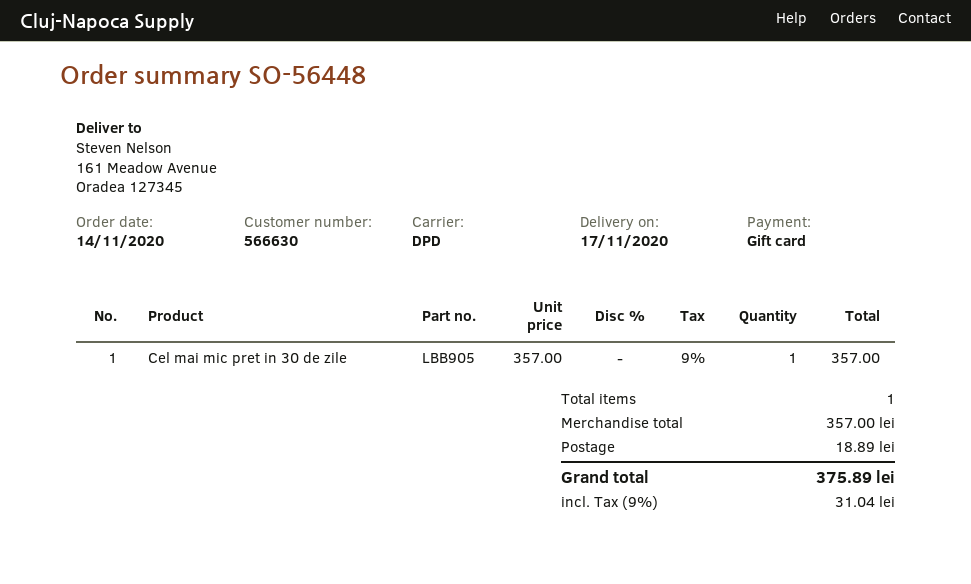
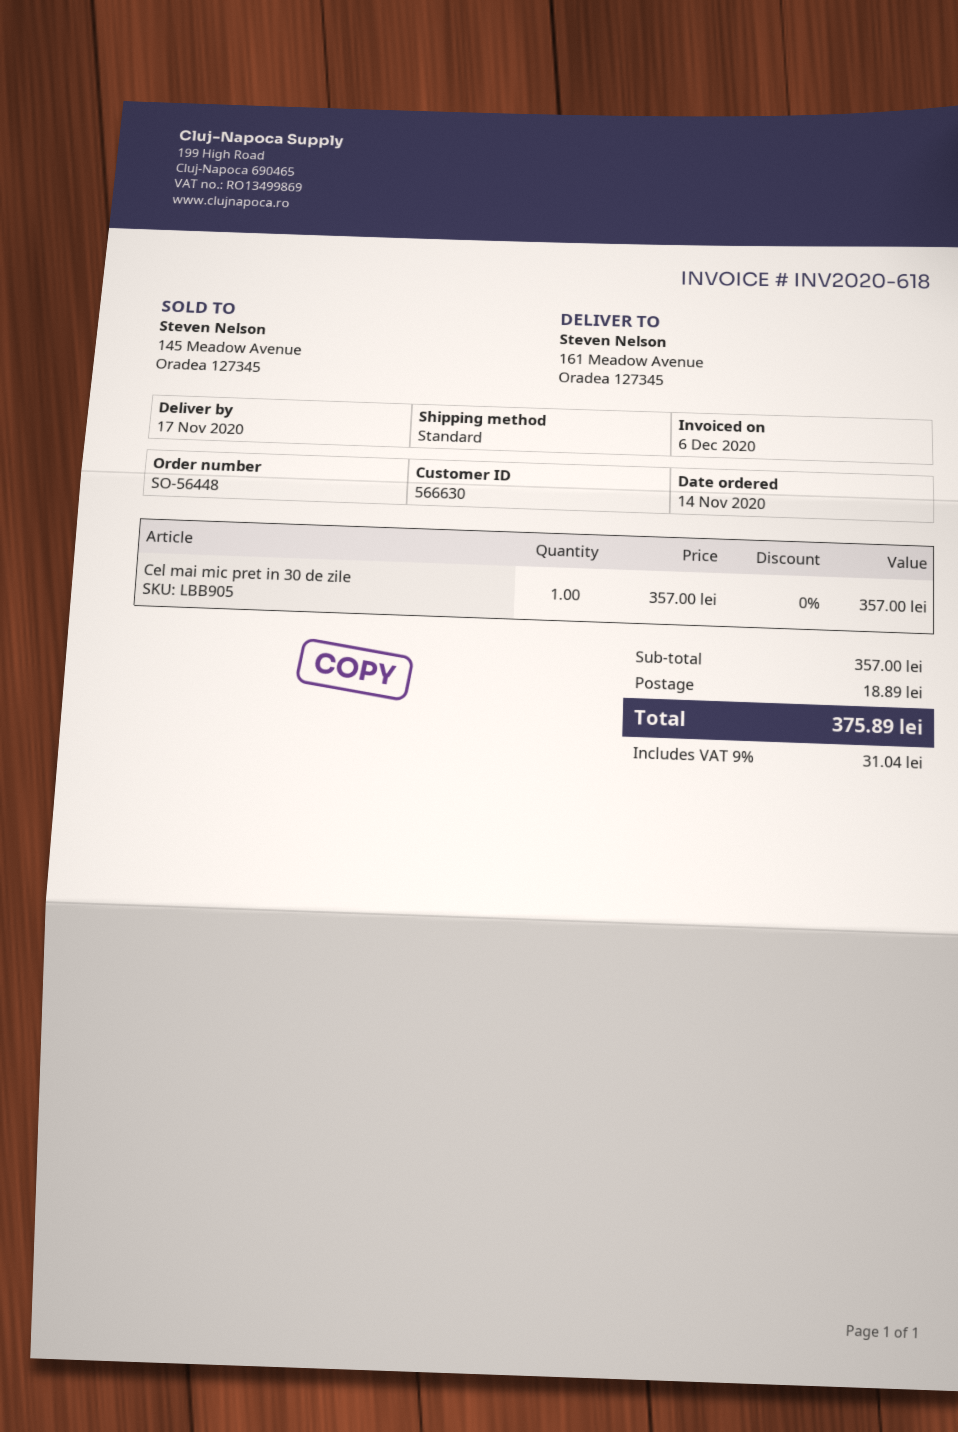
shipping method: DPD -> standard

